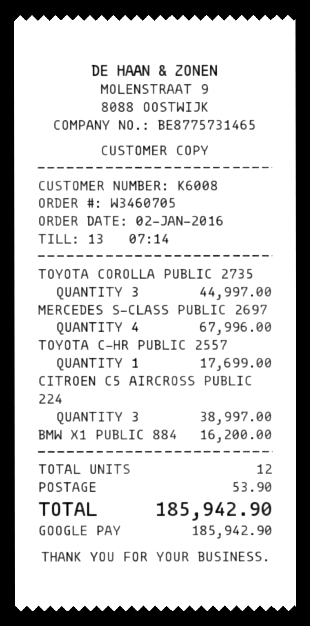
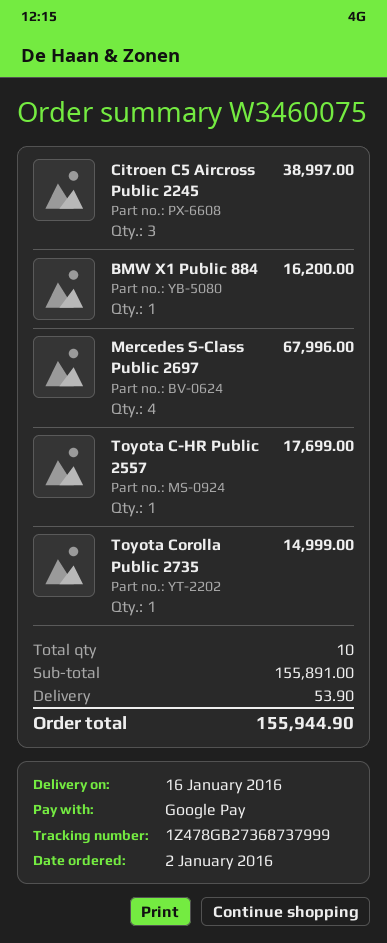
order number: W3460705 -> W3460075
TOYOTA COROLLA PUBLIC 2735: 3 for 44997.00 -> 1 for 14999.00
total quantity: 12 -> 10
total: 185942.90 -> 155944.90

